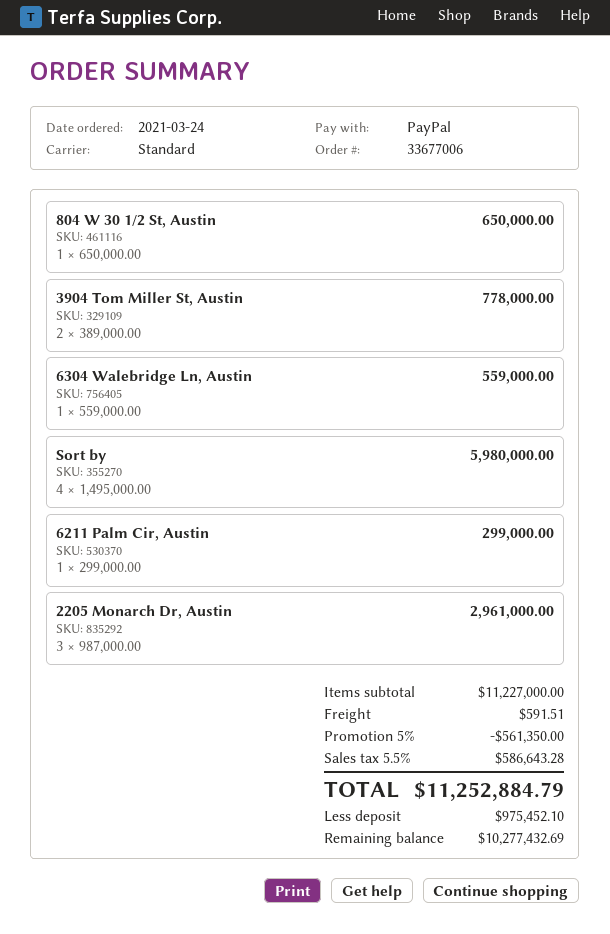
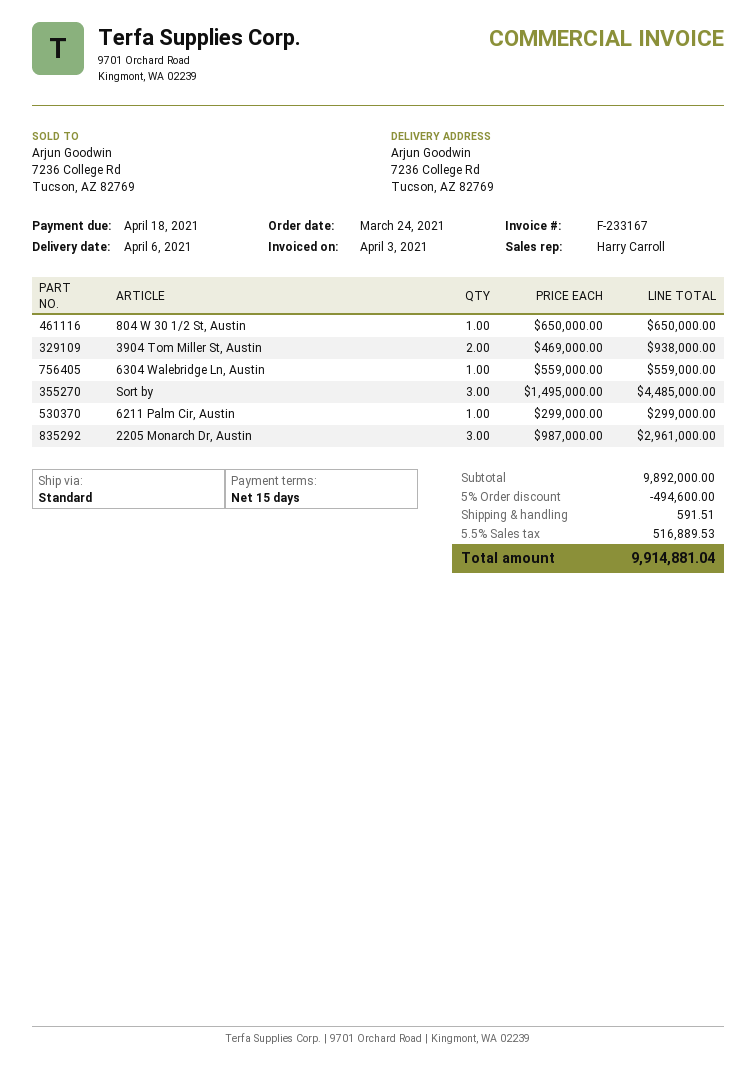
3904 Tom Miller St, Austin: 2 x 389000.00 = 778000.00 -> 2 x 469000.00 = 938000.00
Sort by: 4 x 1495000.00 = 5980000.00 -> 3 x 1495000.00 = 4485000.00
subtotal: 11227000.00 -> 9892000.00
discount: 5% = 561350.00 -> 5% = 494600.00
tax: 5.5% = 586643.28 -> 5.5% = 516889.53
total: 11252884.79 -> 9914881.04

